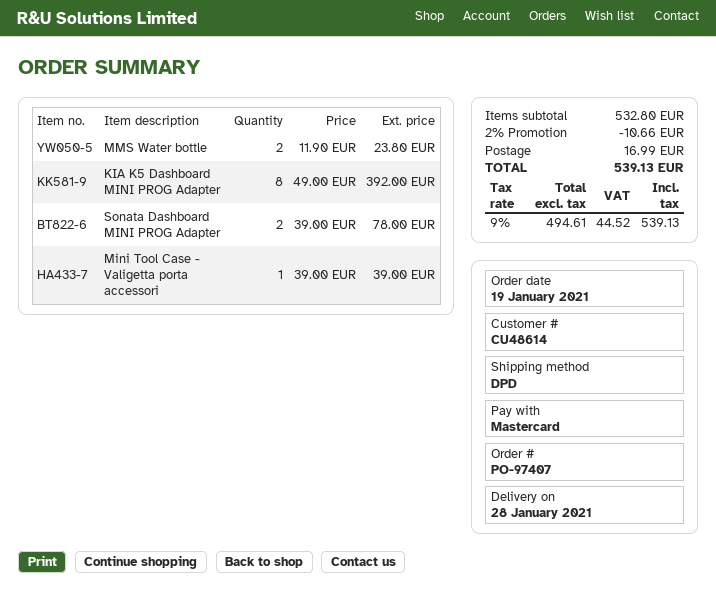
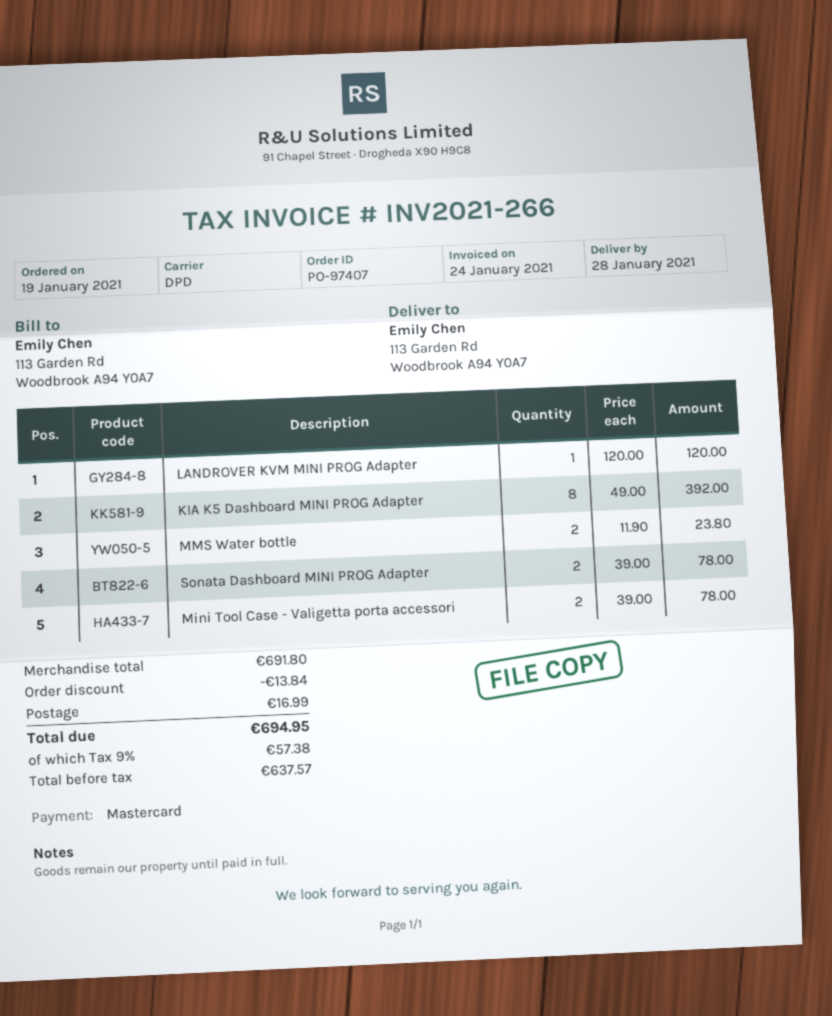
Mini Tool Case - Valigetta porta accessori: 1 x 39.00 = 39.00 -> 2 x 39.00 = 78.00
LANDROVER KVM MINI PROG Adapter: none -> 1 x 120.00 = 120.00
subtotal: 532.80 -> 691.80
discount: 10.66 -> 13.84
net: 494.61 -> 637.57
tax: 9% = 44.52 -> 9% = 57.38
total: 539.13 -> 694.95

